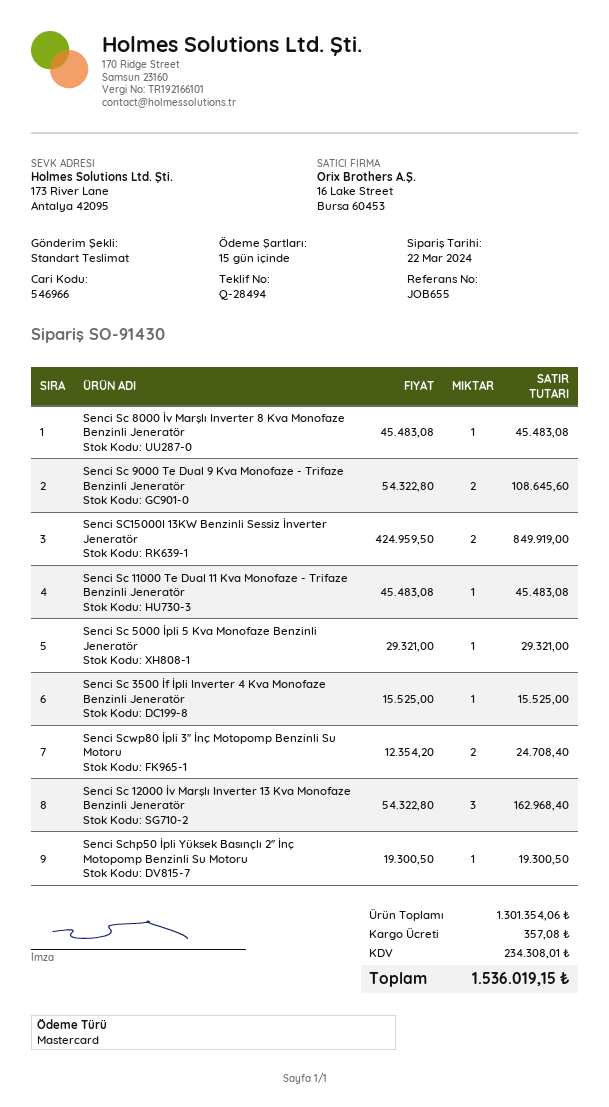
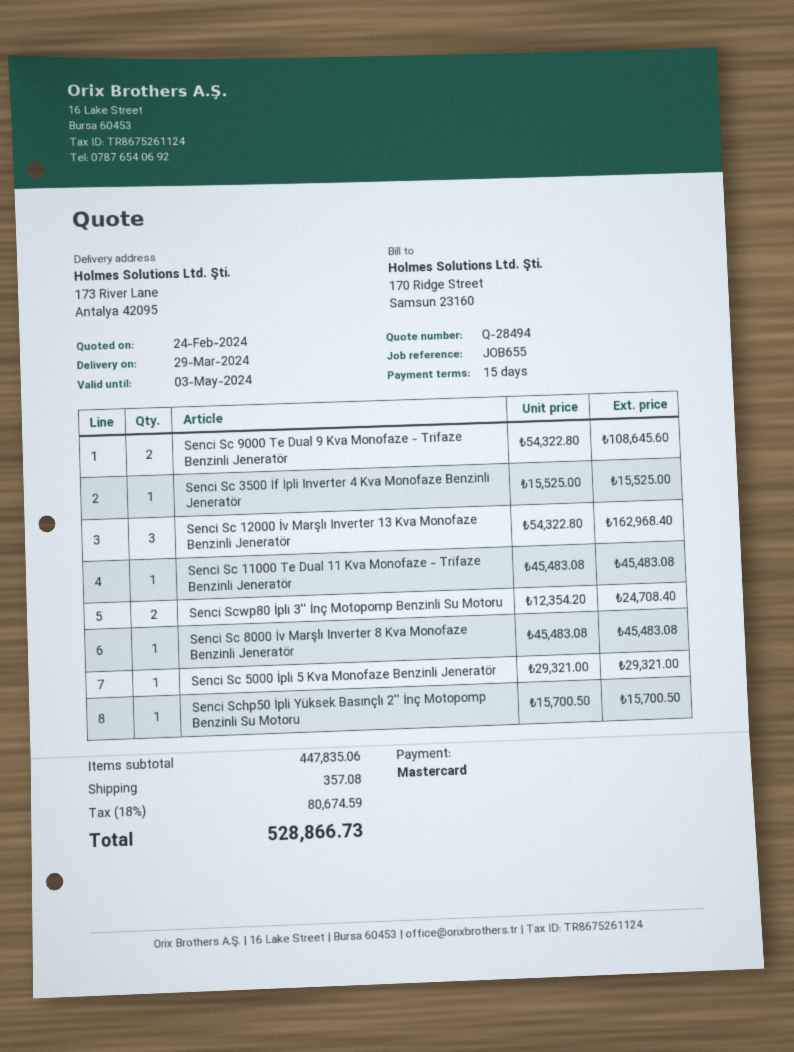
Senci SC15000I 13KW Benzinli Sessiz İnverter Jeneratör: 2 x 424959.50 = 849919.00 -> none
Senci Schp50 İpli Yüksek Basınçlı 2'' İnç Motopomp Benzinli Su Motoru: 1 x 19300.50 = 19300.50 -> 1 x 15700.50 = 15700.50
subtotal: 1301354.06 -> 447835.06
tax: 234308.01 -> 80674.59
total: 1536019.15 -> 528866.73

